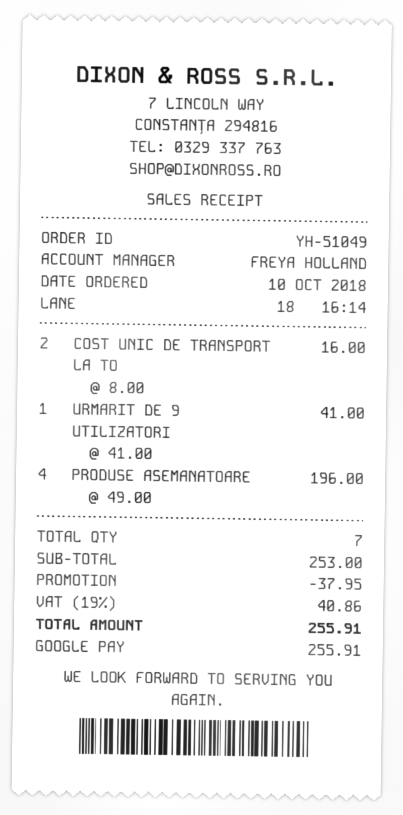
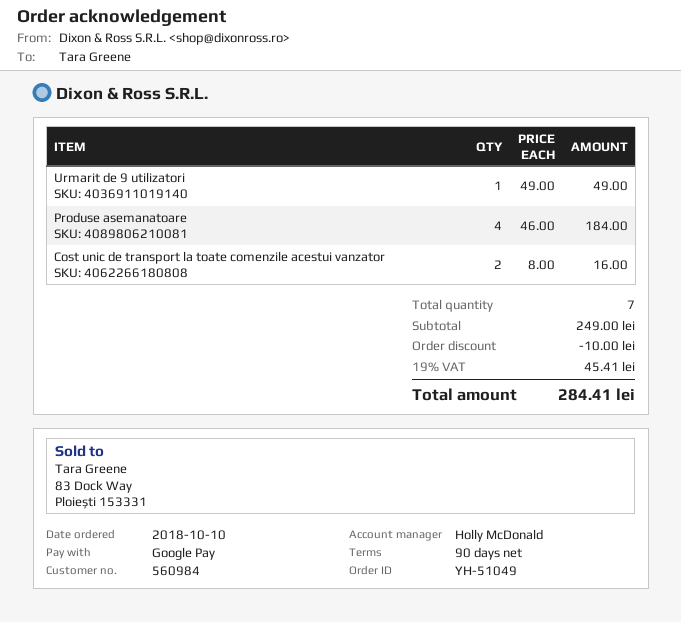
sales rep: FREYA HOLLAND -> Holly McDonald
URMARIT DE 9 UTILIZATORI: 1 x 41.00 = 41.00 -> 1 x 49.00 = 49.00
PRODUSE ASEMANATOARE: 4 x 49.00 = 196.00 -> 4 x 46.00 = 184.00
subtotal: 253.00 -> 249.00
discount: 37.95 -> 10.00
tax: 19% = 40.86 -> 19% = 45.41
total: 255.91 -> 284.41

